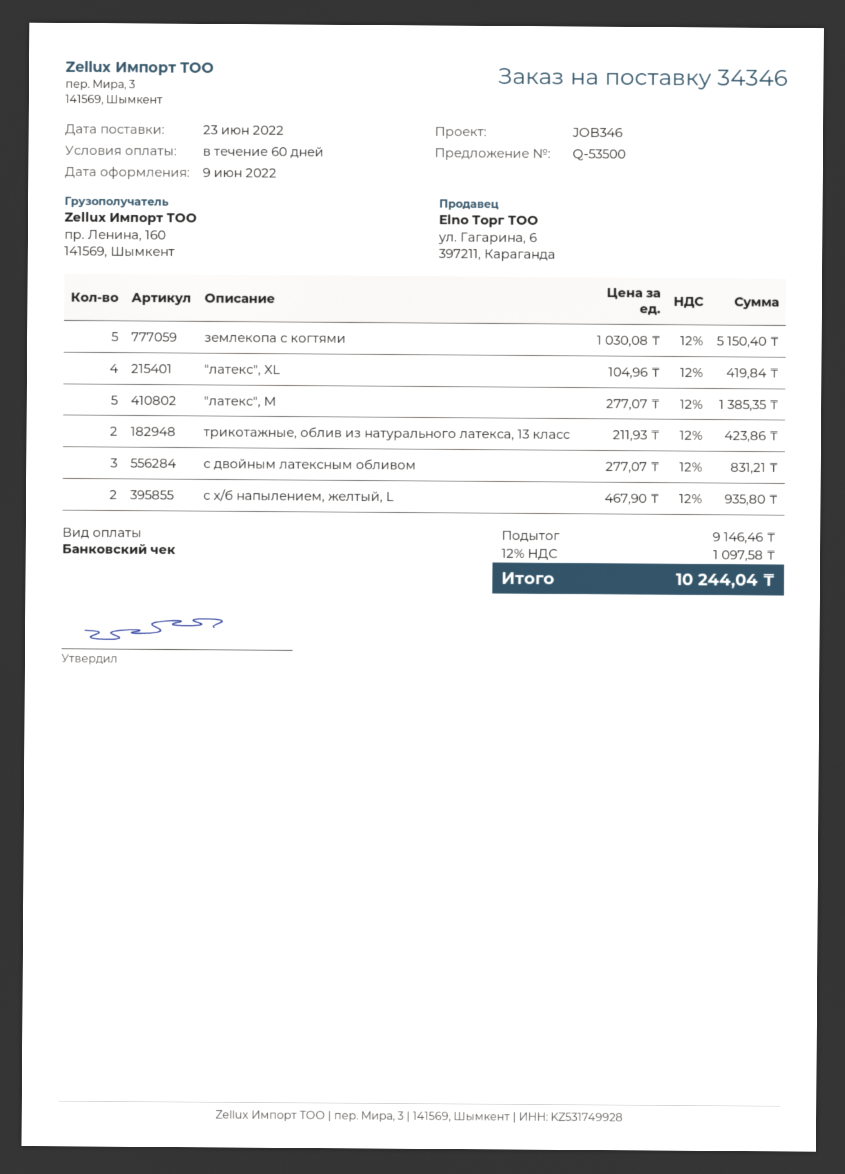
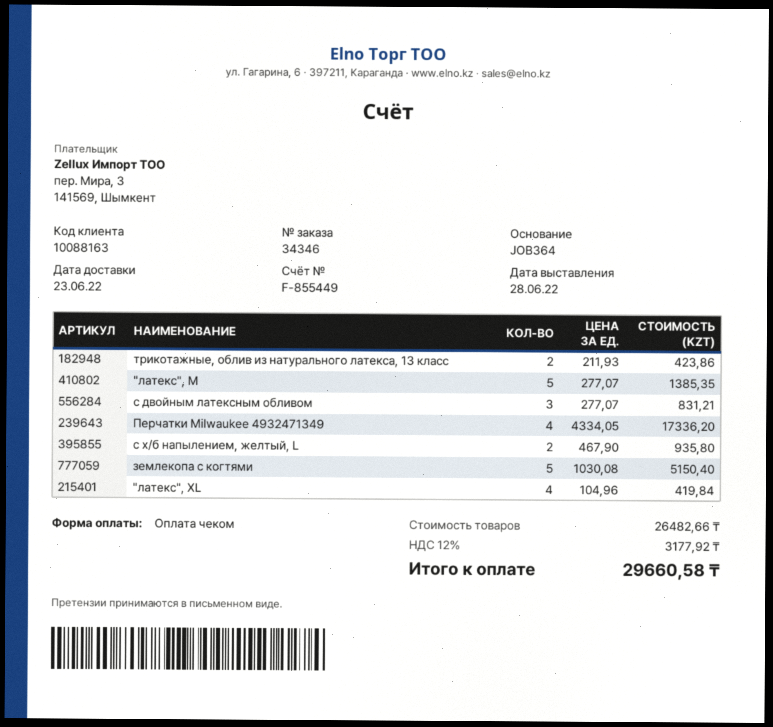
reference: JOB346 -> JOB364
Перчатки Milwaukee 4932471349: none -> 4 x 4334.05 = 17336.20
subtotal: 9146.46 -> 26482.66
tax: 12% = 1097.58 -> 12% = 3177.92
total: 10244.04 -> 29660.58

